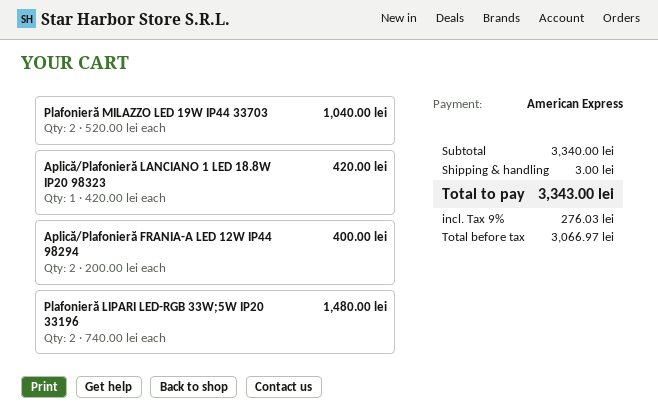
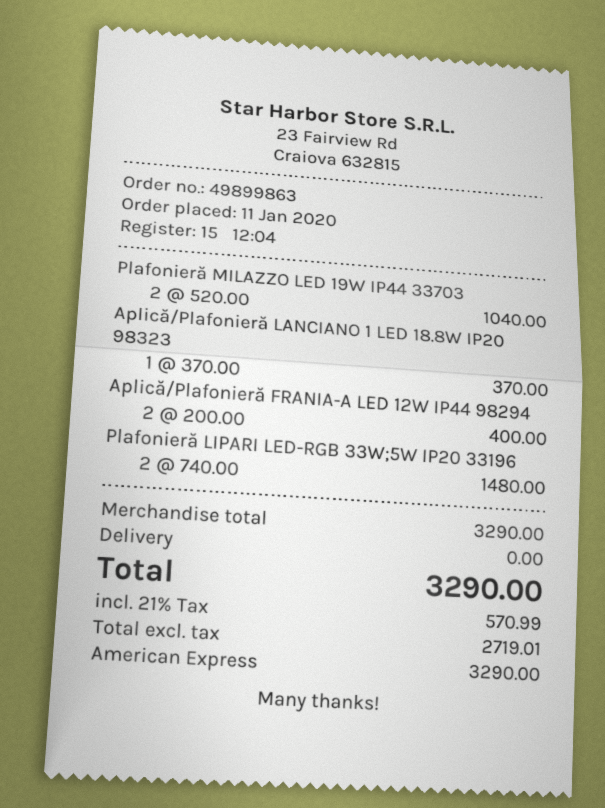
Aplică/Plafonieră LANCIANO 1 LED 18.8W IP20 98323: 1 x 420.00 = 420.00 -> 1 x 370.00 = 370.00
subtotal: 3340.00 -> 3290.00
shipping: 3.00 -> 0.00
net: 3066.97 -> 2719.01
tax: 9% = 276.03 -> 21% = 570.99
total: 3343.00 -> 3290.00

